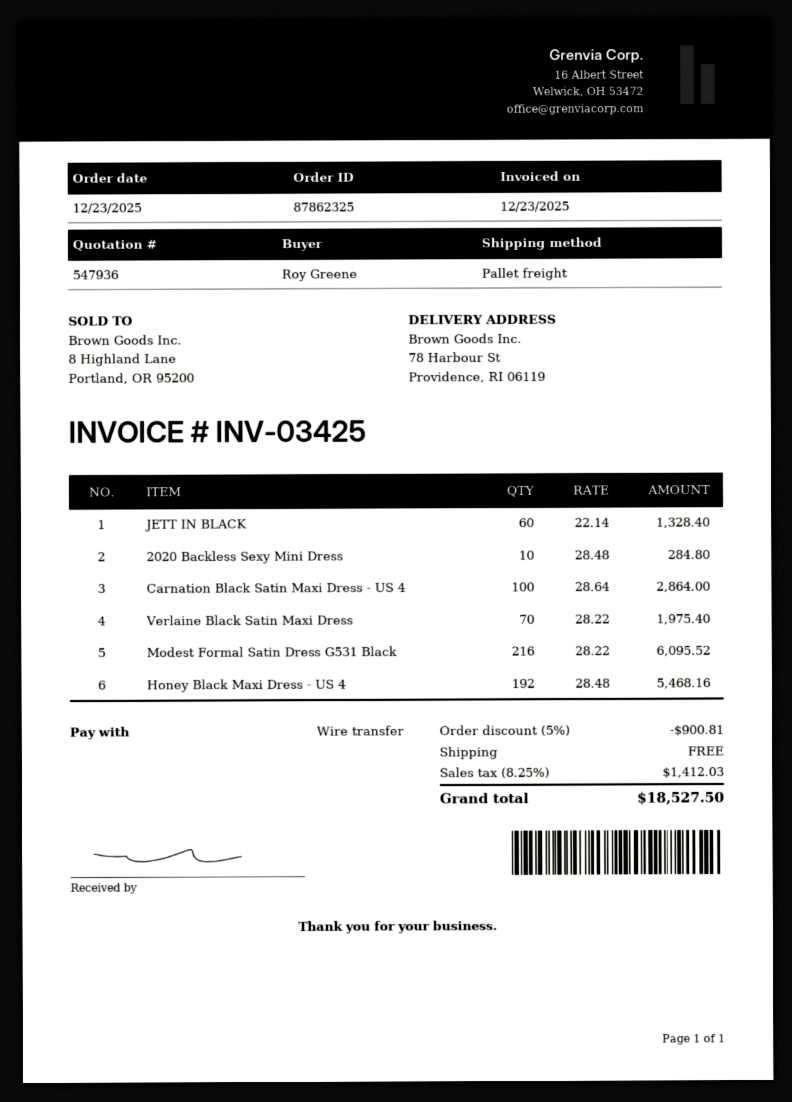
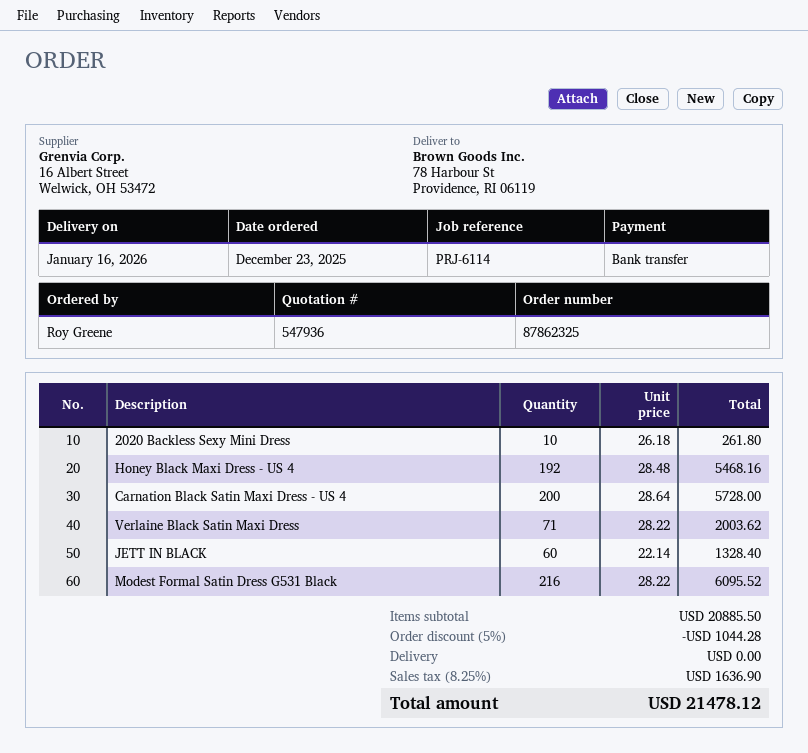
2020 Backless Sexy Mini Dress: 10 x 28.48 = 284.80 -> 10 x 26.18 = 261.80
Carnation Black Satin Maxi Dress - US 4: 100 x 28.64 = 2864.00 -> 200 x 28.64 = 5728.00
Verlaine Black Satin Maxi Dress: 70 x 28.22 = 1975.40 -> 71 x 28.22 = 2003.62
discount: 5% = 900.81 -> 5% = 1044.28
tax: 8.25% = 1412.03 -> 8.25% = 1636.90
total: 18527.50 -> 21478.12

